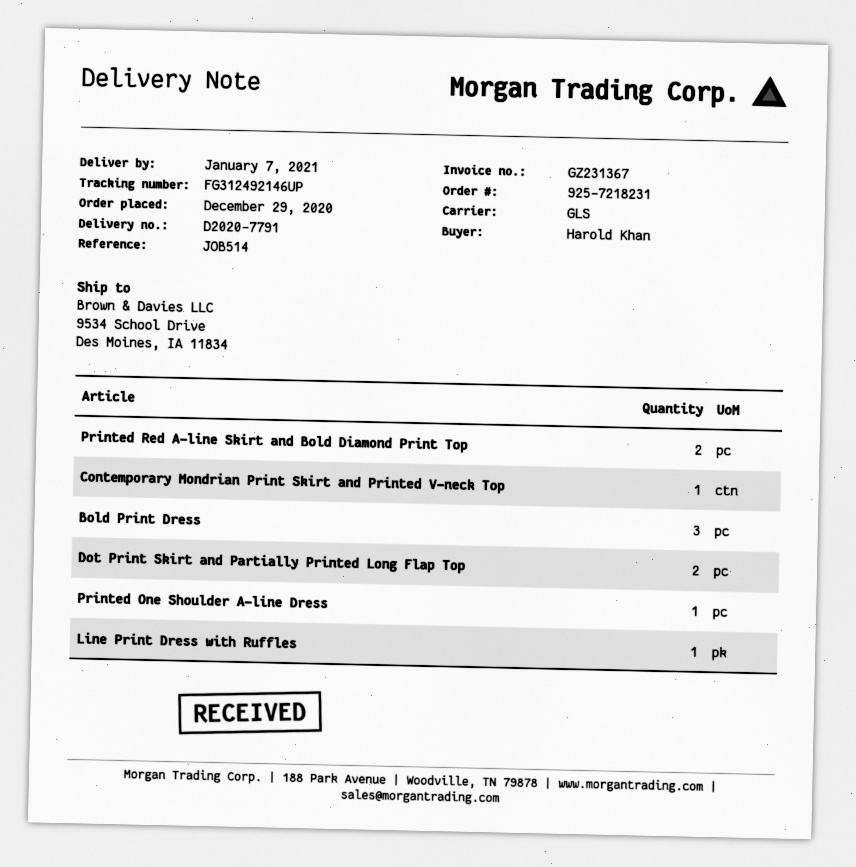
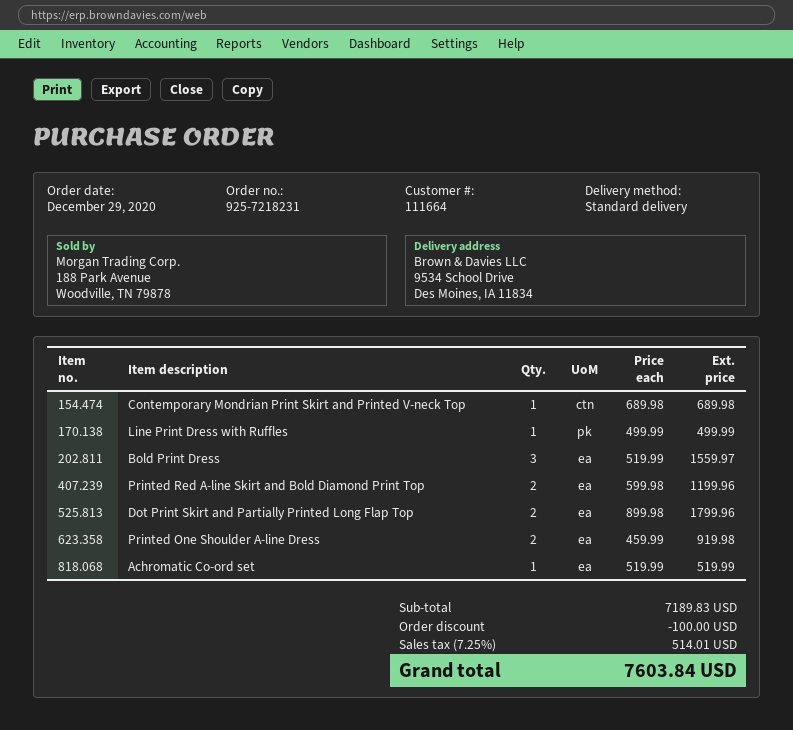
shipping method: GLS -> standard
Printed One Shoulder A-line Dress: 1 -> 2
Achromatic Co-ord set: none -> 1

